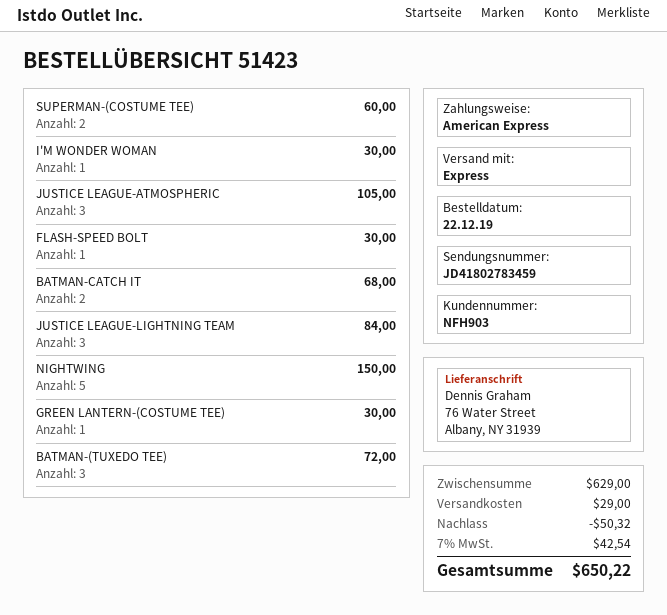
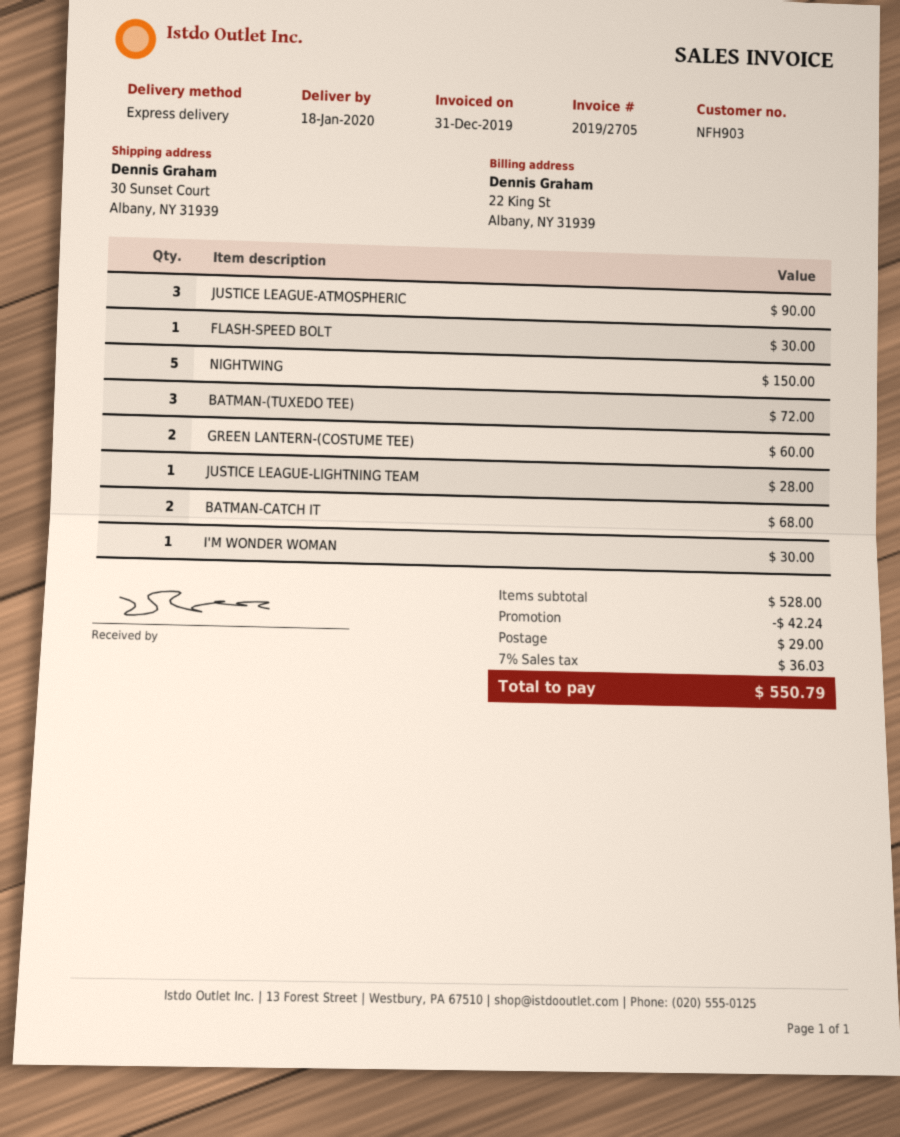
ship to: 76 Water Street, Albany, NY 31939 -> 30 Sunset Court, Albany, NY 31939
SUPERMAN-(COSTUME TEE): 2 for 60.00 -> none
JUSTICE LEAGUE-ATMOSPHERIC: 3 for 105.00 -> 3 for 90.00
JUSTICE LEAGUE-LIGHTNING TEAM: 3 for 84.00 -> 1 for 28.00
GREEN LANTERN-(COSTUME TEE): 1 for 30.00 -> 2 for 60.00
subtotal: 629.00 -> 528.00
discount: 50.32 -> 42.24
tax: 7% = 42.54 -> 7% = 36.03
total: 650.22 -> 550.79

